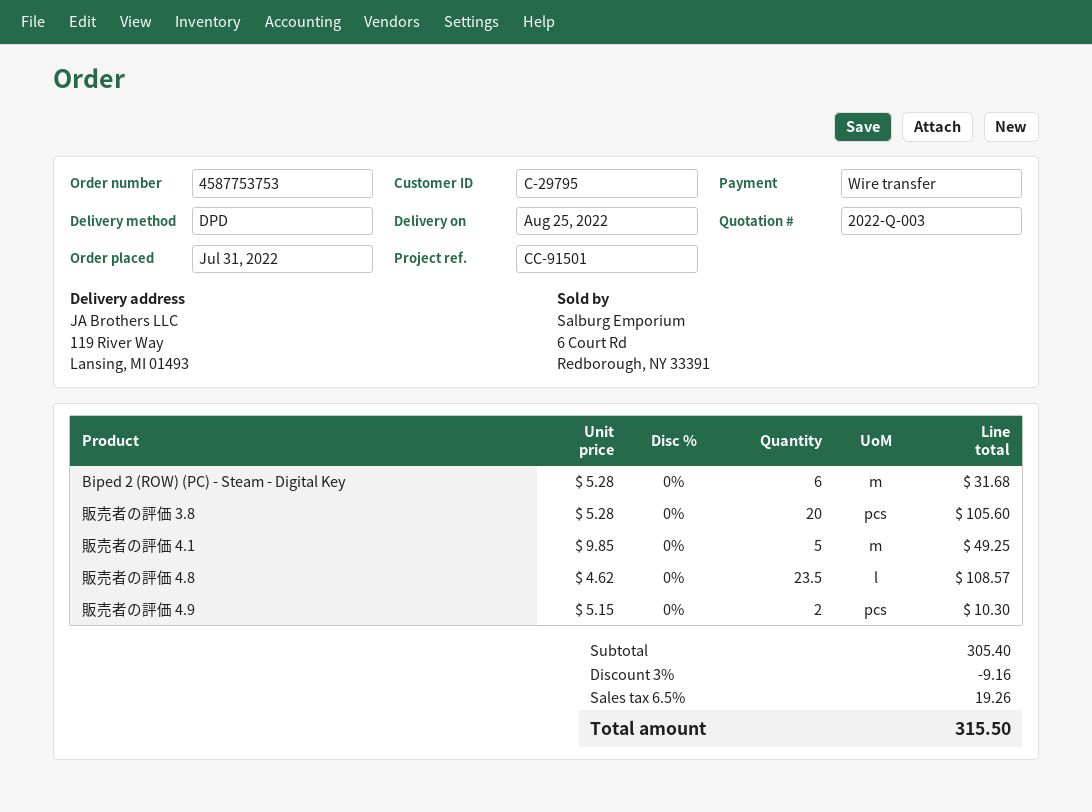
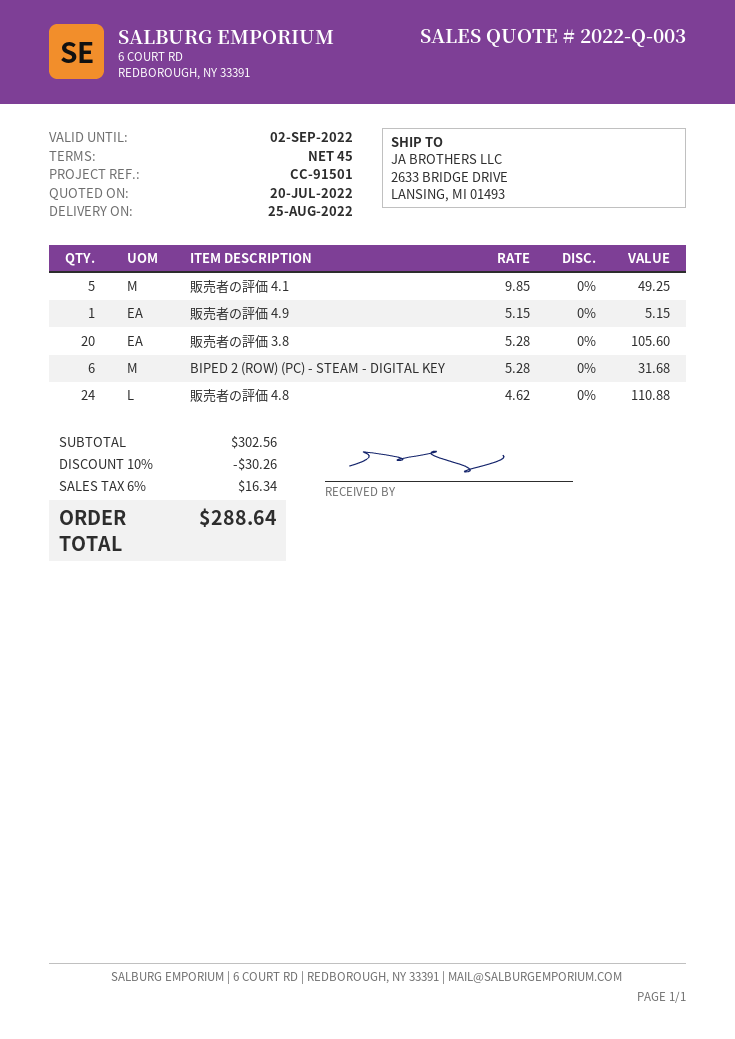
ship to: 119 River Way, Lansing, MI 01493 -> 2633 BRIDGE DRIVE, LANSING, MI 01493
販売者の評価 4.8: 23.5 x 4.62 = 108.57 -> 24 x 4.62 = 110.88
販売者の評価 4.9: 2 x 5.15 = 10.30 -> 1 x 5.15 = 5.15
subtotal: 305.40 -> 302.56
discount: 3% = 9.16 -> 10% = 30.26
tax: 6.5% = 19.26 -> 6% = 16.34
total: 315.50 -> 288.64

